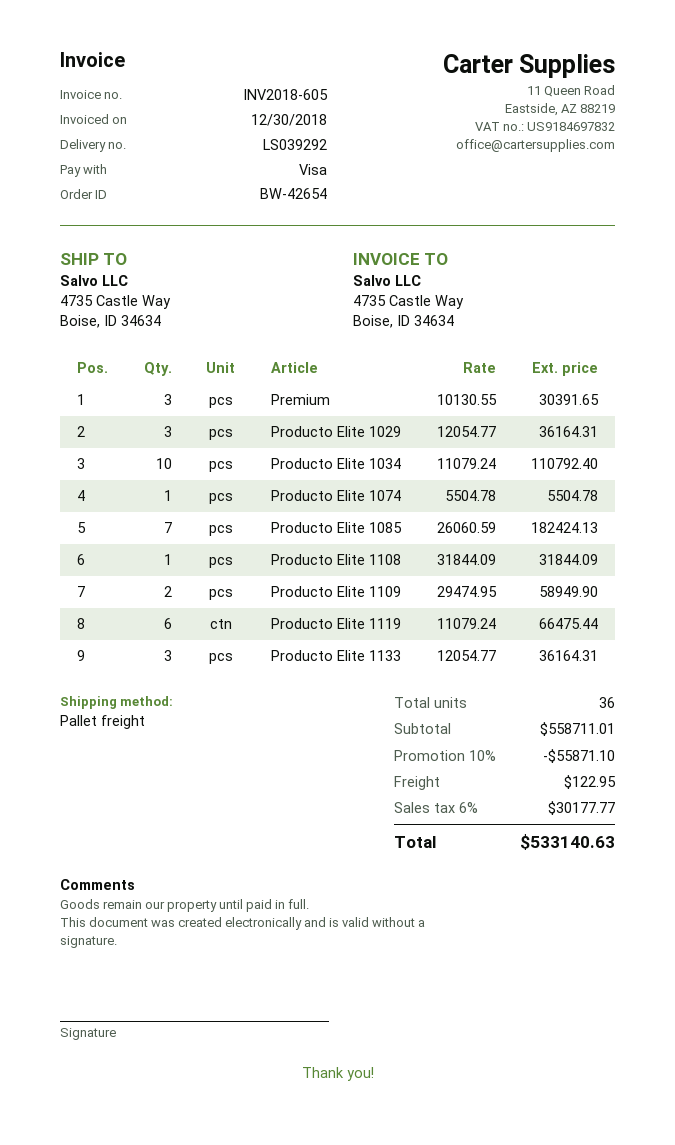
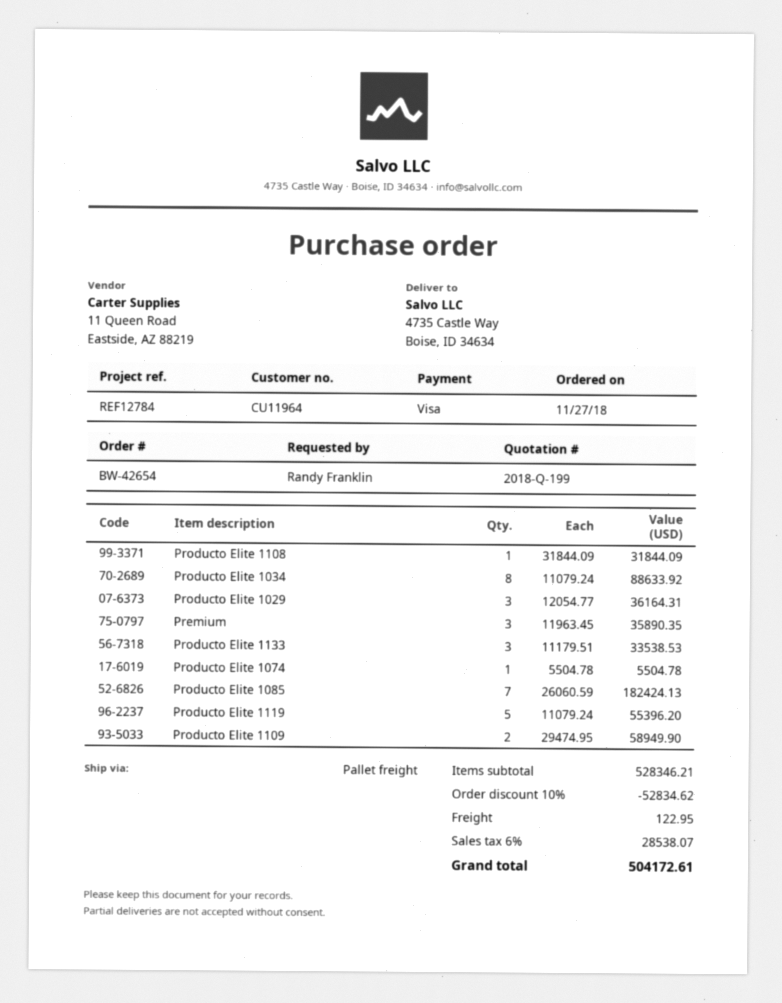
Premium: 3 x 10130.55 = 30391.65 -> 3 x 11963.45 = 35890.35
Producto Elite 1034: 10 x 11079.24 = 110792.40 -> 8 x 11079.24 = 88633.92
Producto Elite 1119: 6 x 11079.24 = 66475.44 -> 5 x 11079.24 = 55396.20
Producto Elite 1133: 3 x 12054.77 = 36164.31 -> 3 x 11179.51 = 33538.53
subtotal: 558711.01 -> 528346.21
discount: 10% = 55871.10 -> 10% = 52834.62
tax: 6% = 30177.77 -> 6% = 28538.07
total: 533140.63 -> 504172.61

